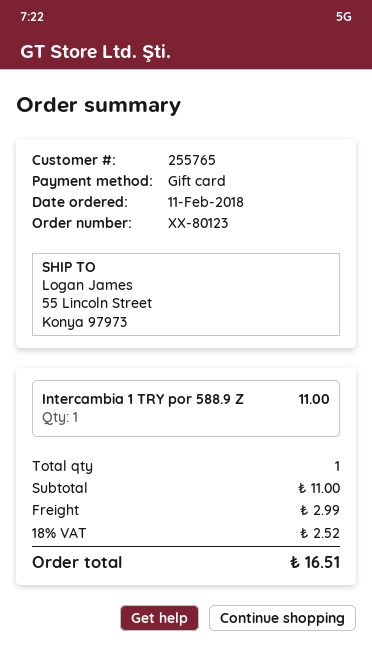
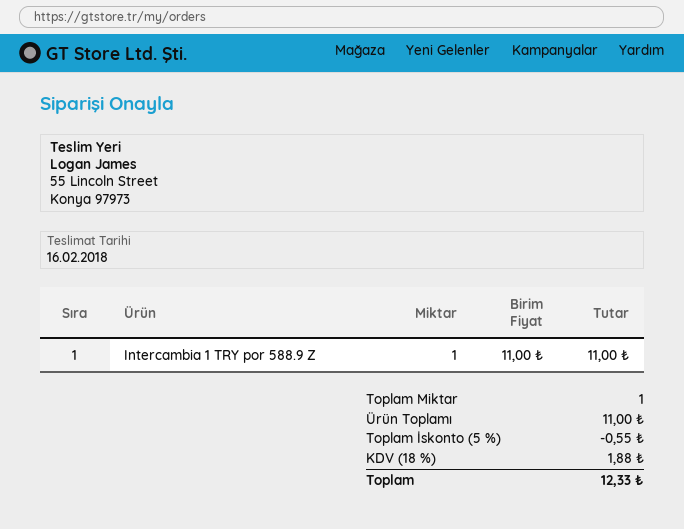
discount: none -> 5% = 0.55
shipping: 2.99 -> none
tax: 18% = 2.52 -> 18% = 1.88
total: 16.51 -> 12.33

